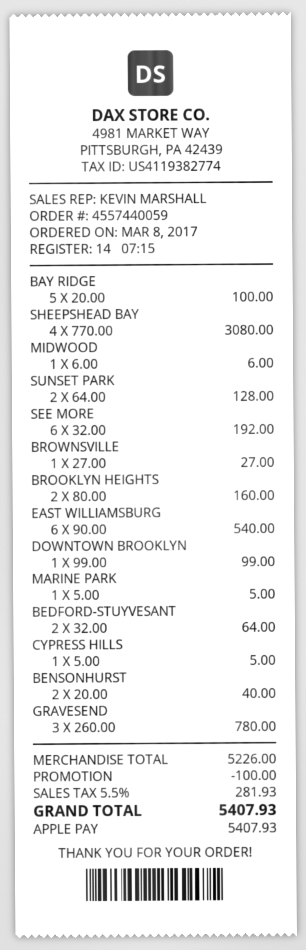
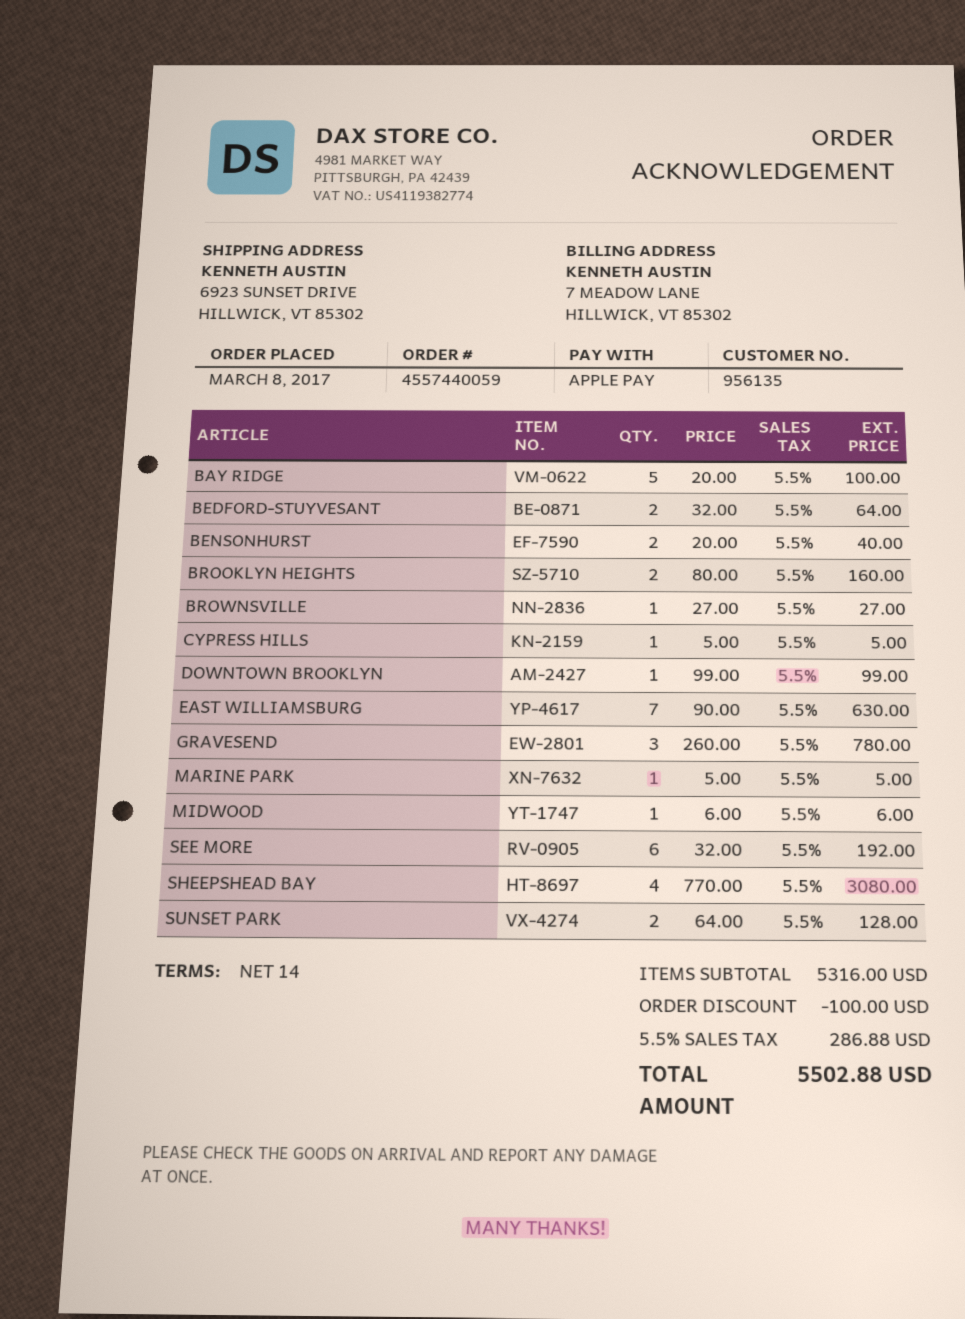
EAST WILLIAMSBURG: 6 x 90.00 = 540.00 -> 7 x 90.00 = 630.00
subtotal: 5226.00 -> 5316.00
tax: 5.5% = 281.93 -> 5.5% = 286.88
total: 5407.93 -> 5502.88

